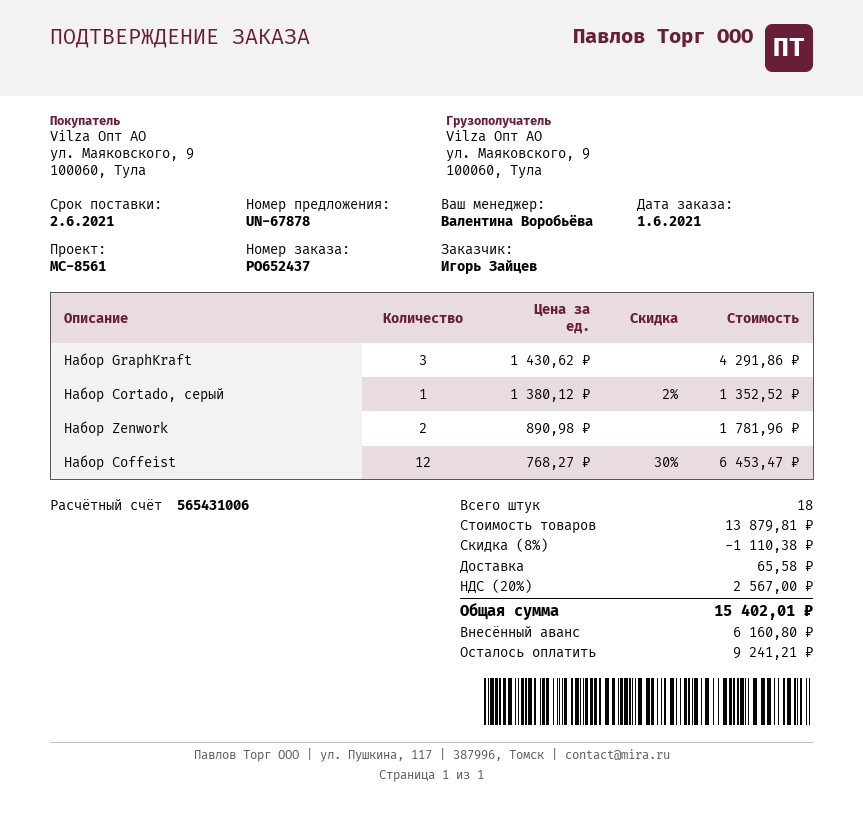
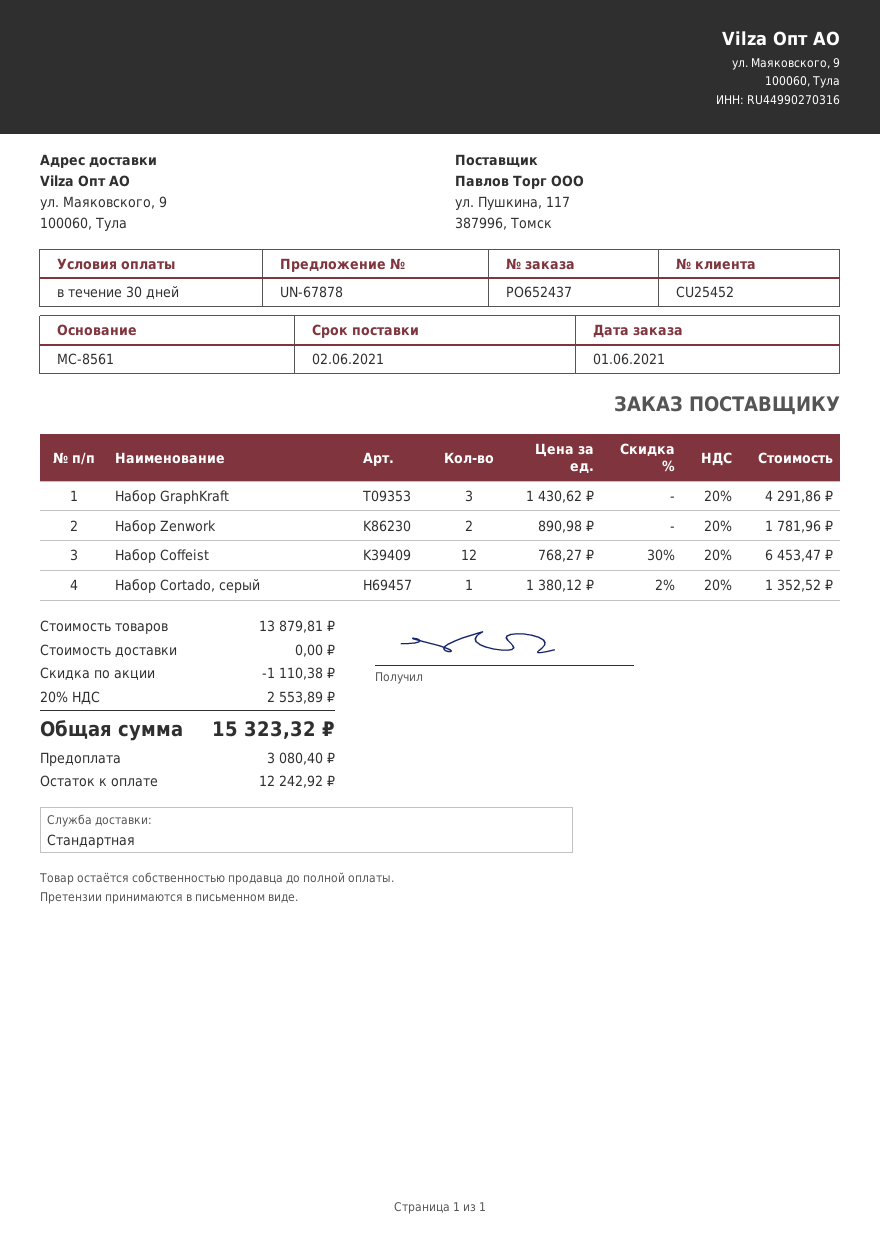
shipping: 65.58 -> 0.00
tax: 20% = 2567.00 -> 20% = 2553.89
total: 15402.01 -> 15323.32
deposit: 6160.80 -> 3080.40
balance: 9241.21 -> 12242.92

